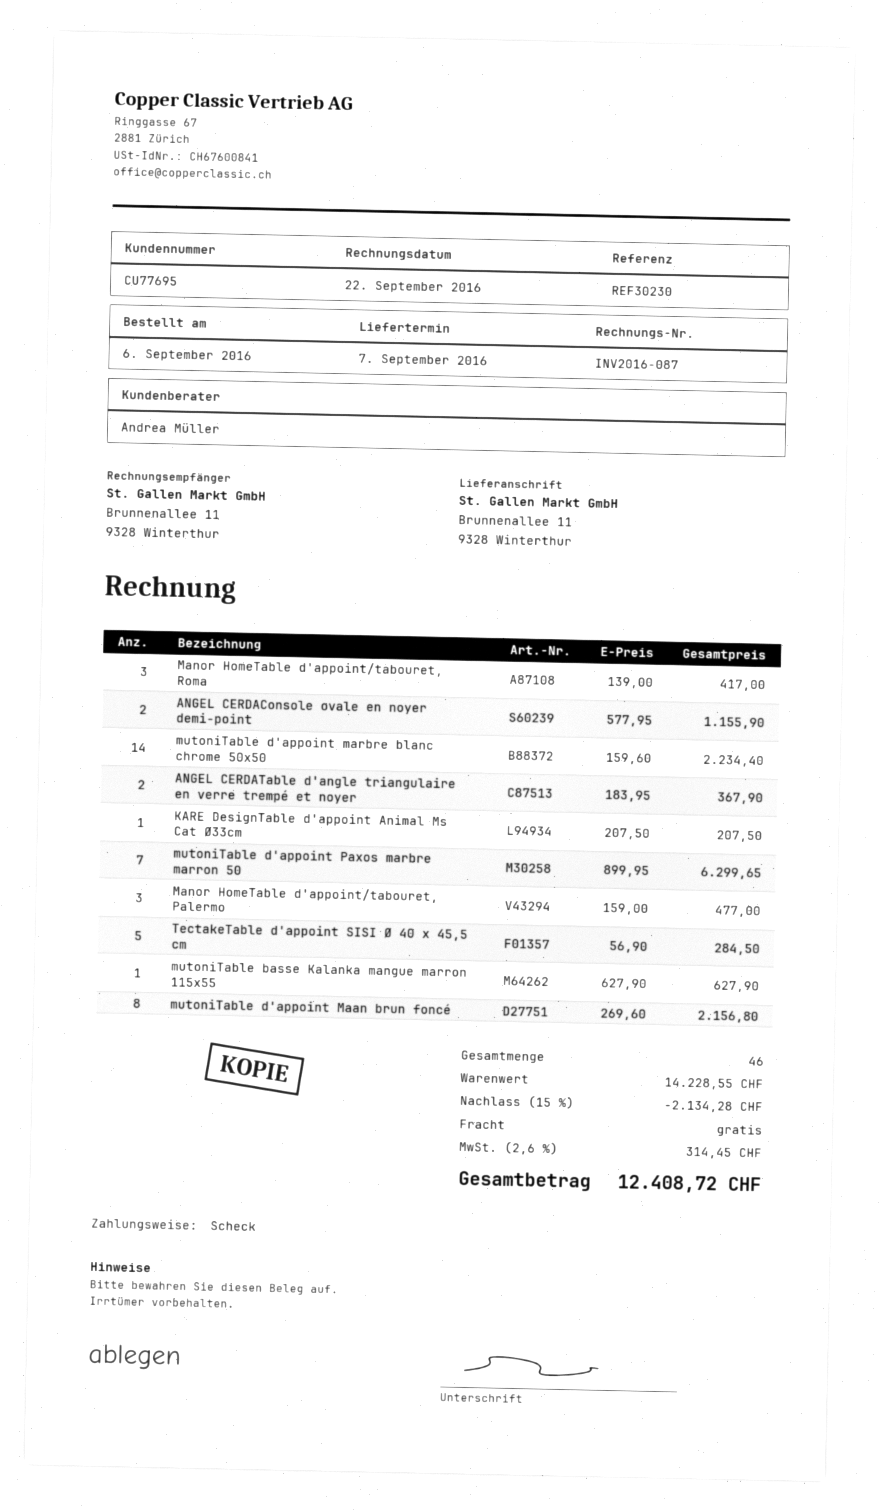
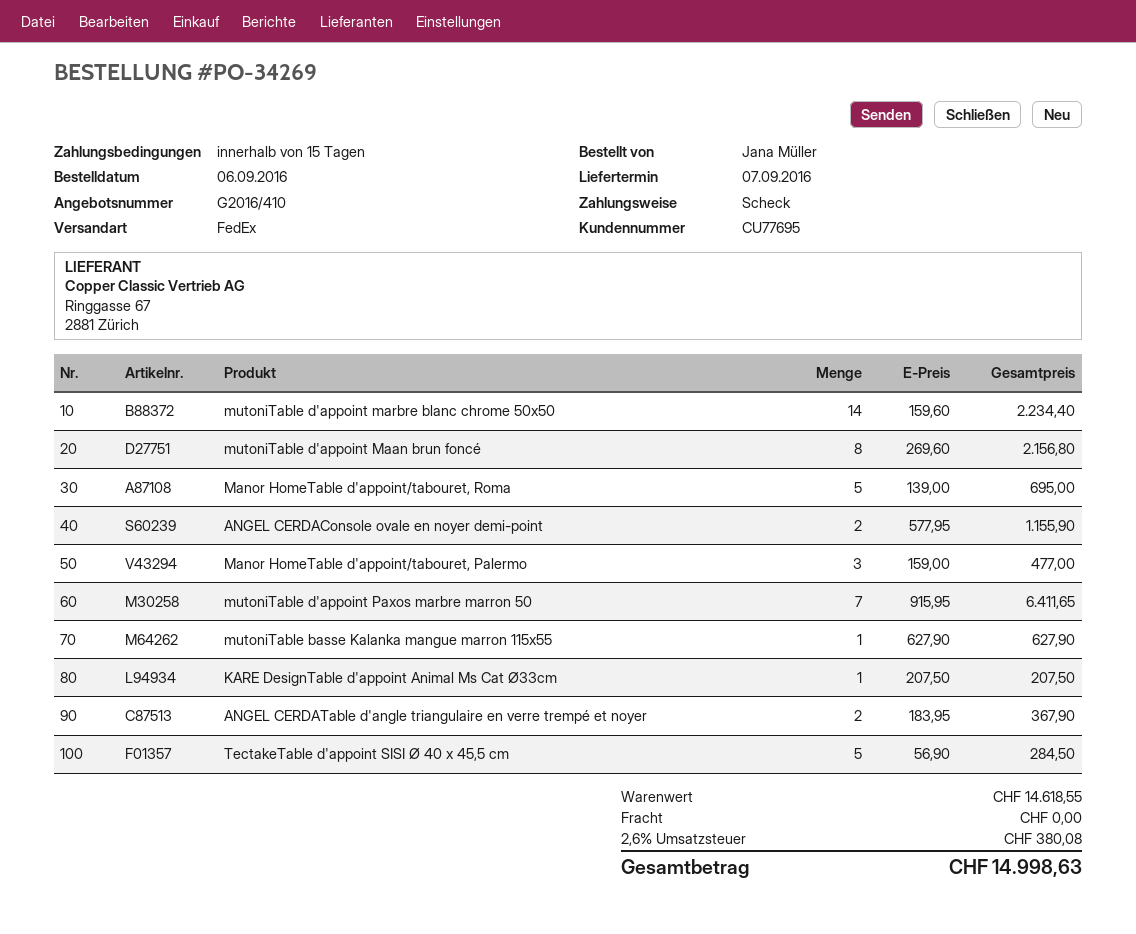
Manor HomeTable d'appoint/tabouret, Roma: 3 x 139.00 = 417.00 -> 5 x 139.00 = 695.00
mutoniTable d'appoint Paxos marbre marron 50: 7 x 899.95 = 6299.65 -> 7 x 915.95 = 6411.65
subtotal: 14228.55 -> 14618.55
discount: 15% = 2134.28 -> none
tax: 2.6% = 314.45 -> 2.6% = 380.08
total: 12408.72 -> 14998.63

